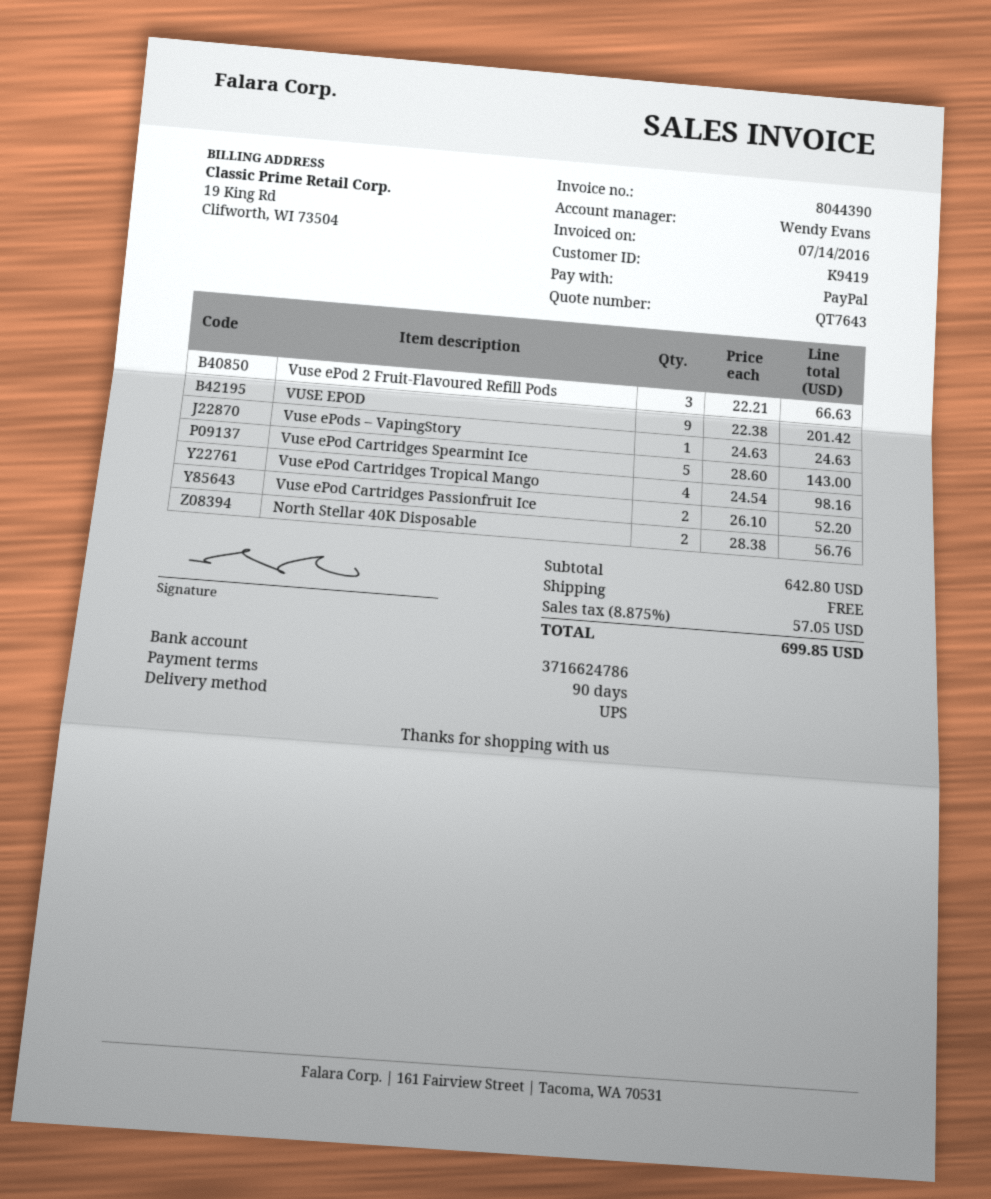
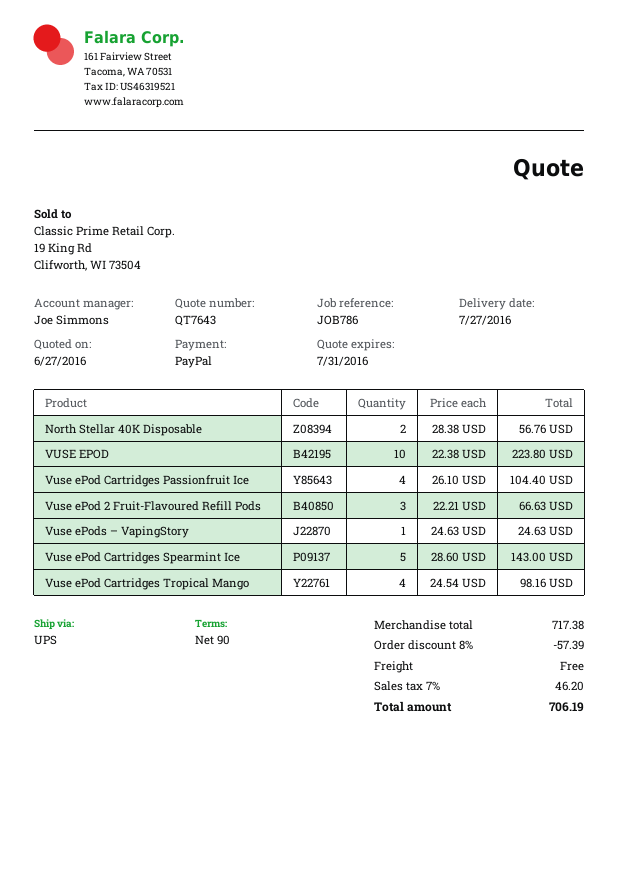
sales rep: Wendy Evans -> Joe Simmons
VUSE EPOD: 9 x 22.38 = 201.42 -> 10 x 22.38 = 223.80
Vuse ePod Cartridges Passionfruit Ice: 2 x 26.10 = 52.20 -> 4 x 26.10 = 104.40
subtotal: 642.80 -> 717.38
discount: none -> 8% = 57.39
tax: 8.875% = 57.05 -> 7% = 46.20
total: 699.85 -> 706.19

